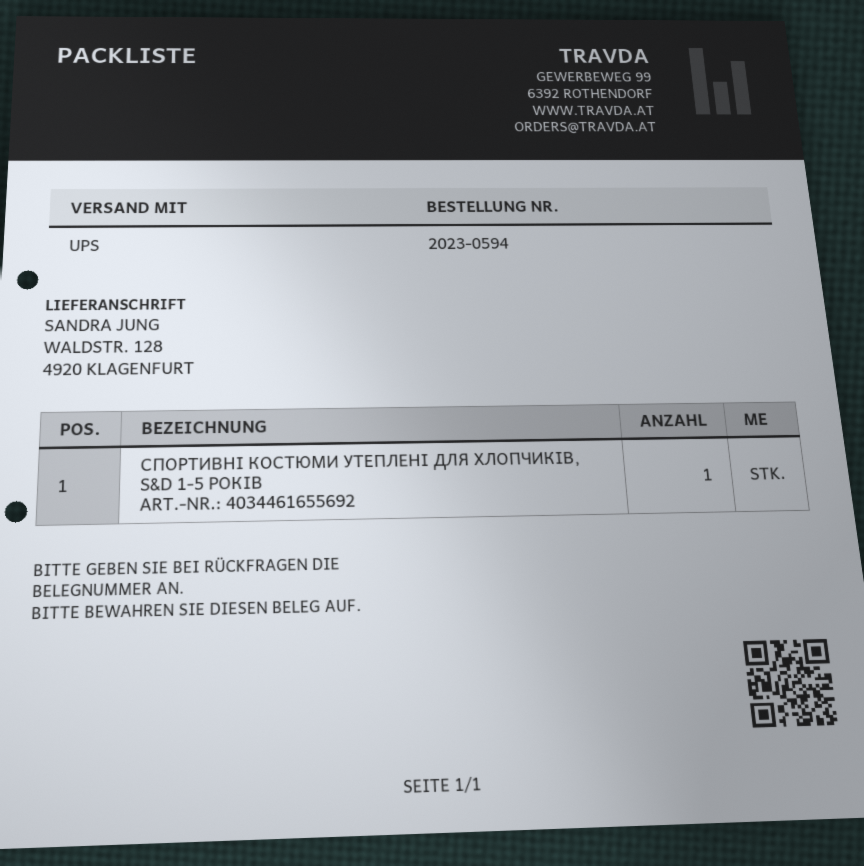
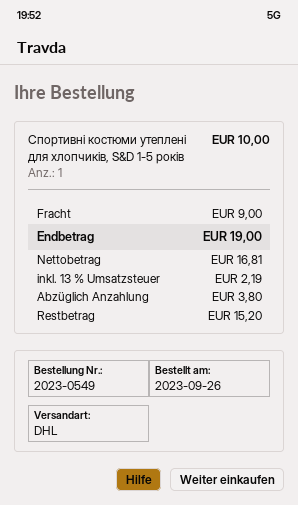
order number: 2023-0594 -> 2023-0549
shipping method: UPS -> DHL

